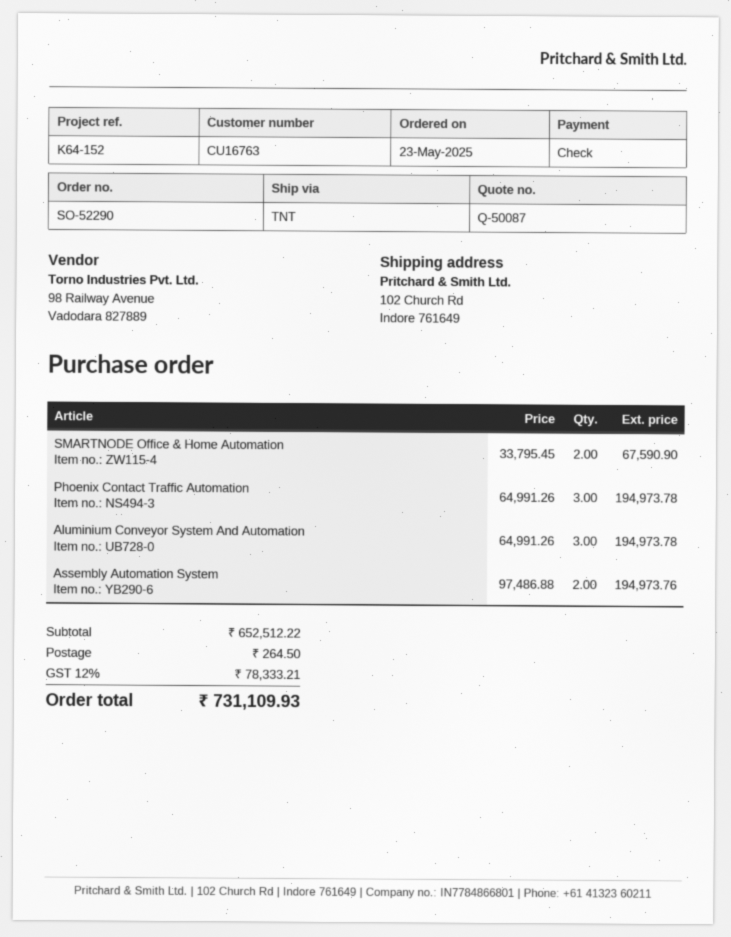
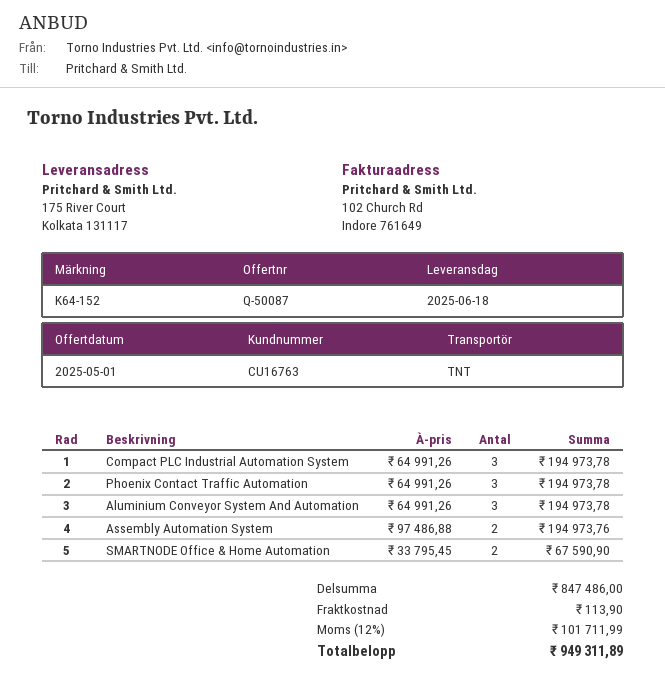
ship to: 102 Church Rd, Indore 761649 -> 175 River Court, Kolkata 131117
Compact PLC Industrial Automation System: none -> 3 x 64991.26 = 194973.78
subtotal: 652512.22 -> 847486.00
shipping: 264.50 -> 113.90
tax: 12% = 78333.21 -> 12% = 101711.99
total: 731109.93 -> 949311.89

